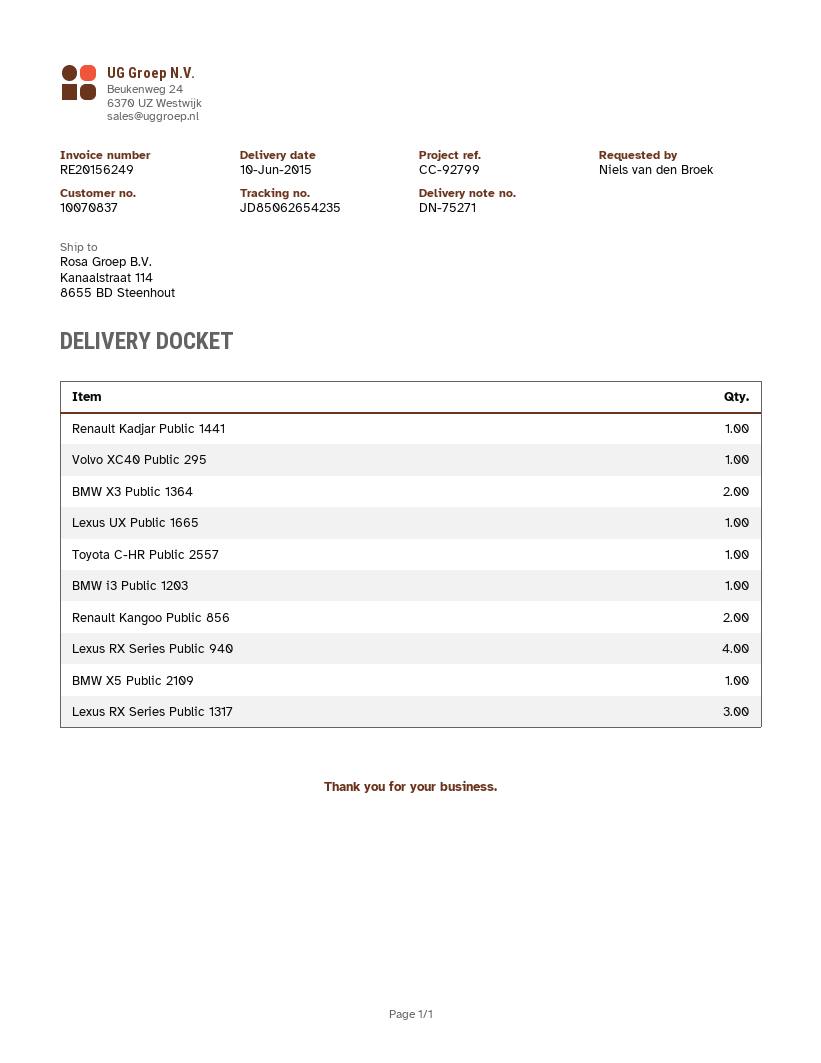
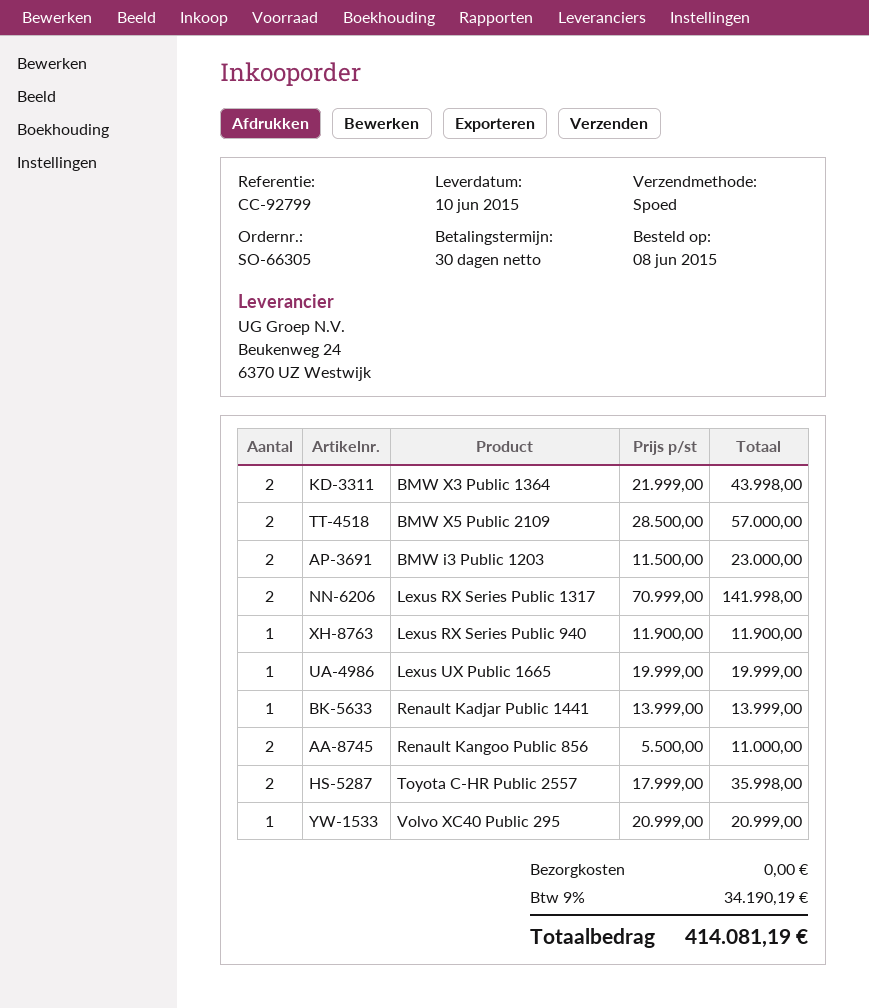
Toyota C-HR Public 2557: 1 -> 2
BMW i3 Public 1203: 1 -> 2
Lexus RX Series Public 940: 4 -> 1
BMW X5 Public 2109: 1 -> 2
Lexus RX Series Public 1317: 3 -> 2

